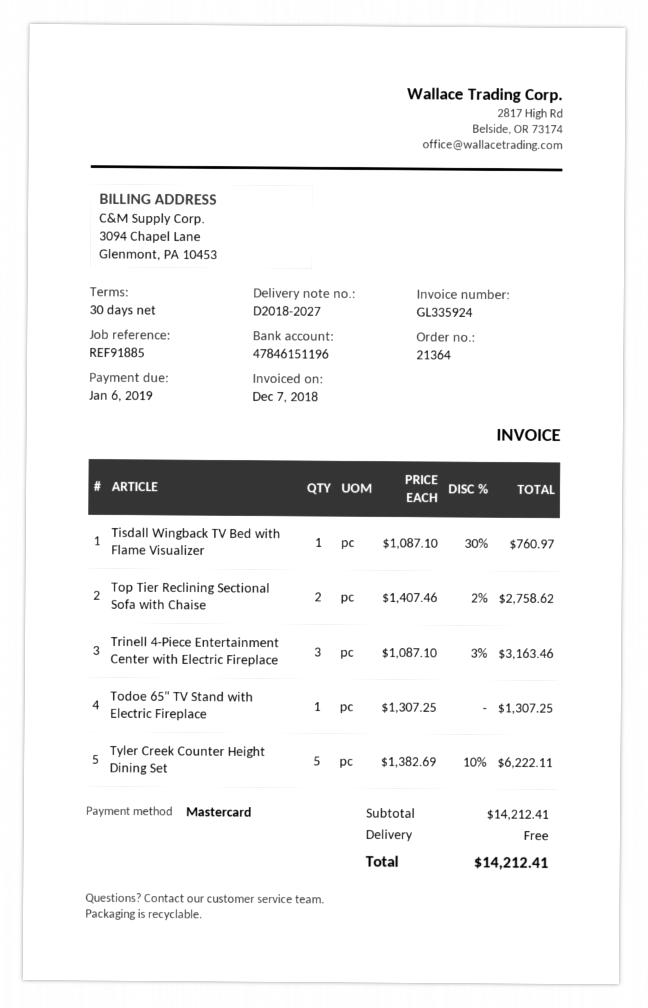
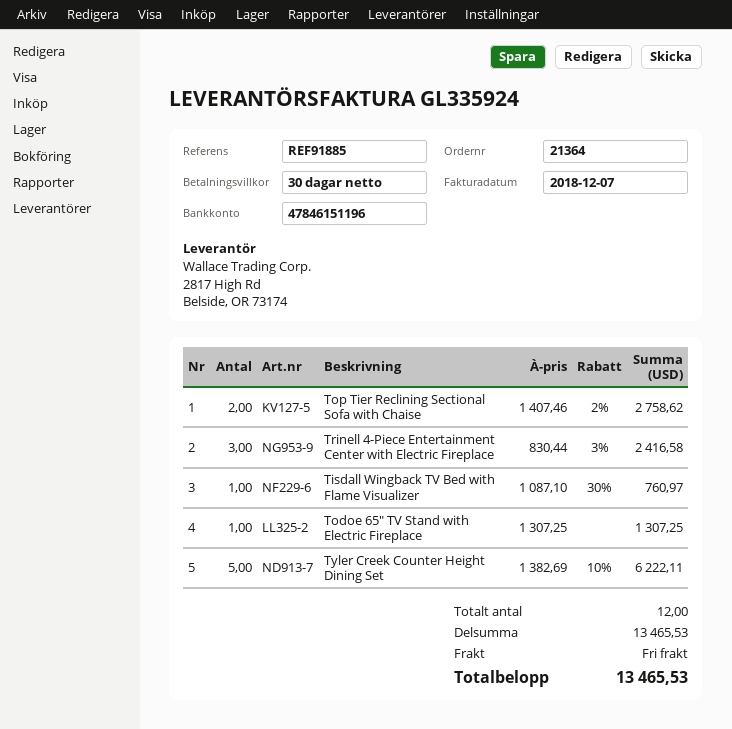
Trinell 4-Piece Entertainment Center with Electric Fireplace: 3 x 1087.10 - 3% = 3163.46 -> 3 x 830.44 - 3% = 2416.58
subtotal: 14212.41 -> 13465.53
total: 14212.41 -> 13465.53

